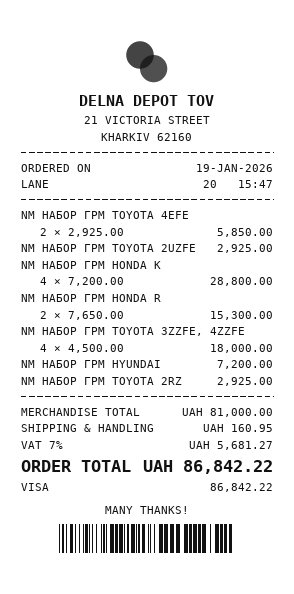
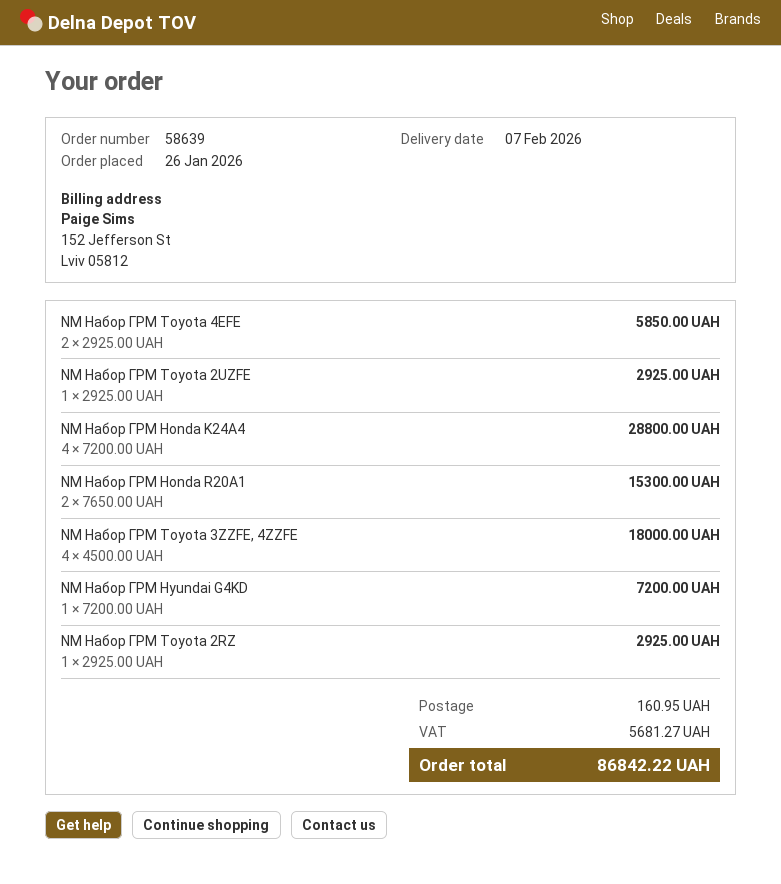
order date: 2026-01-19 -> 2026-01-26

